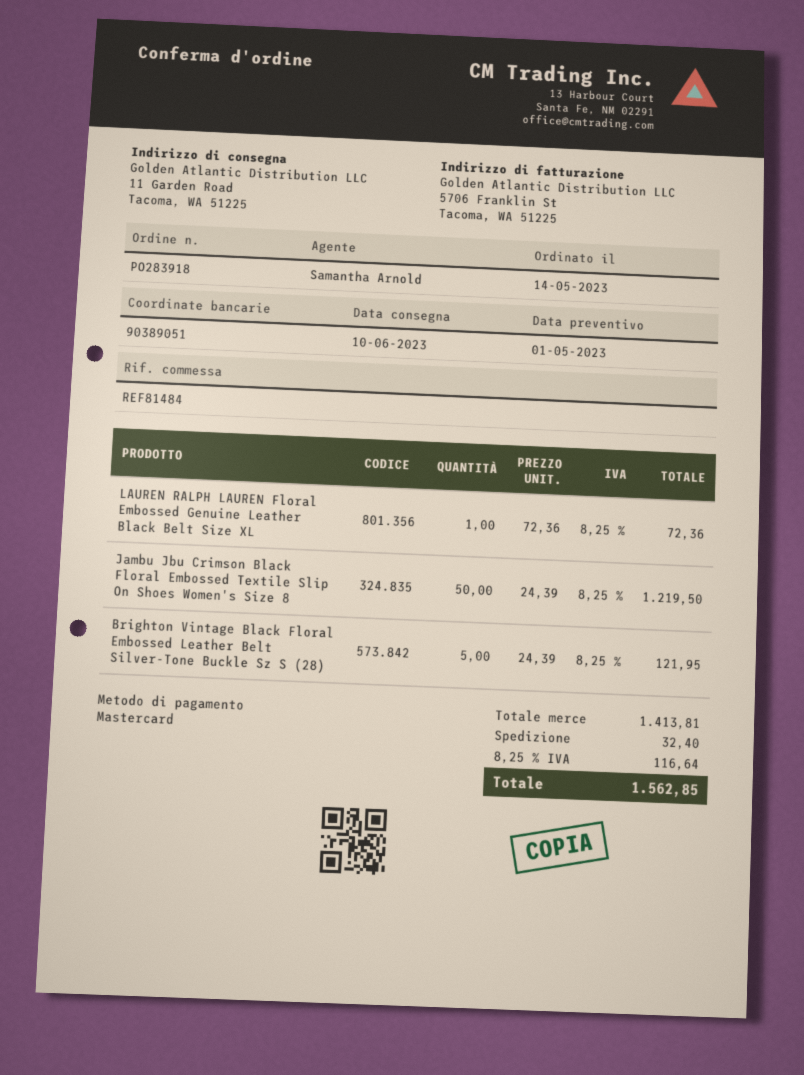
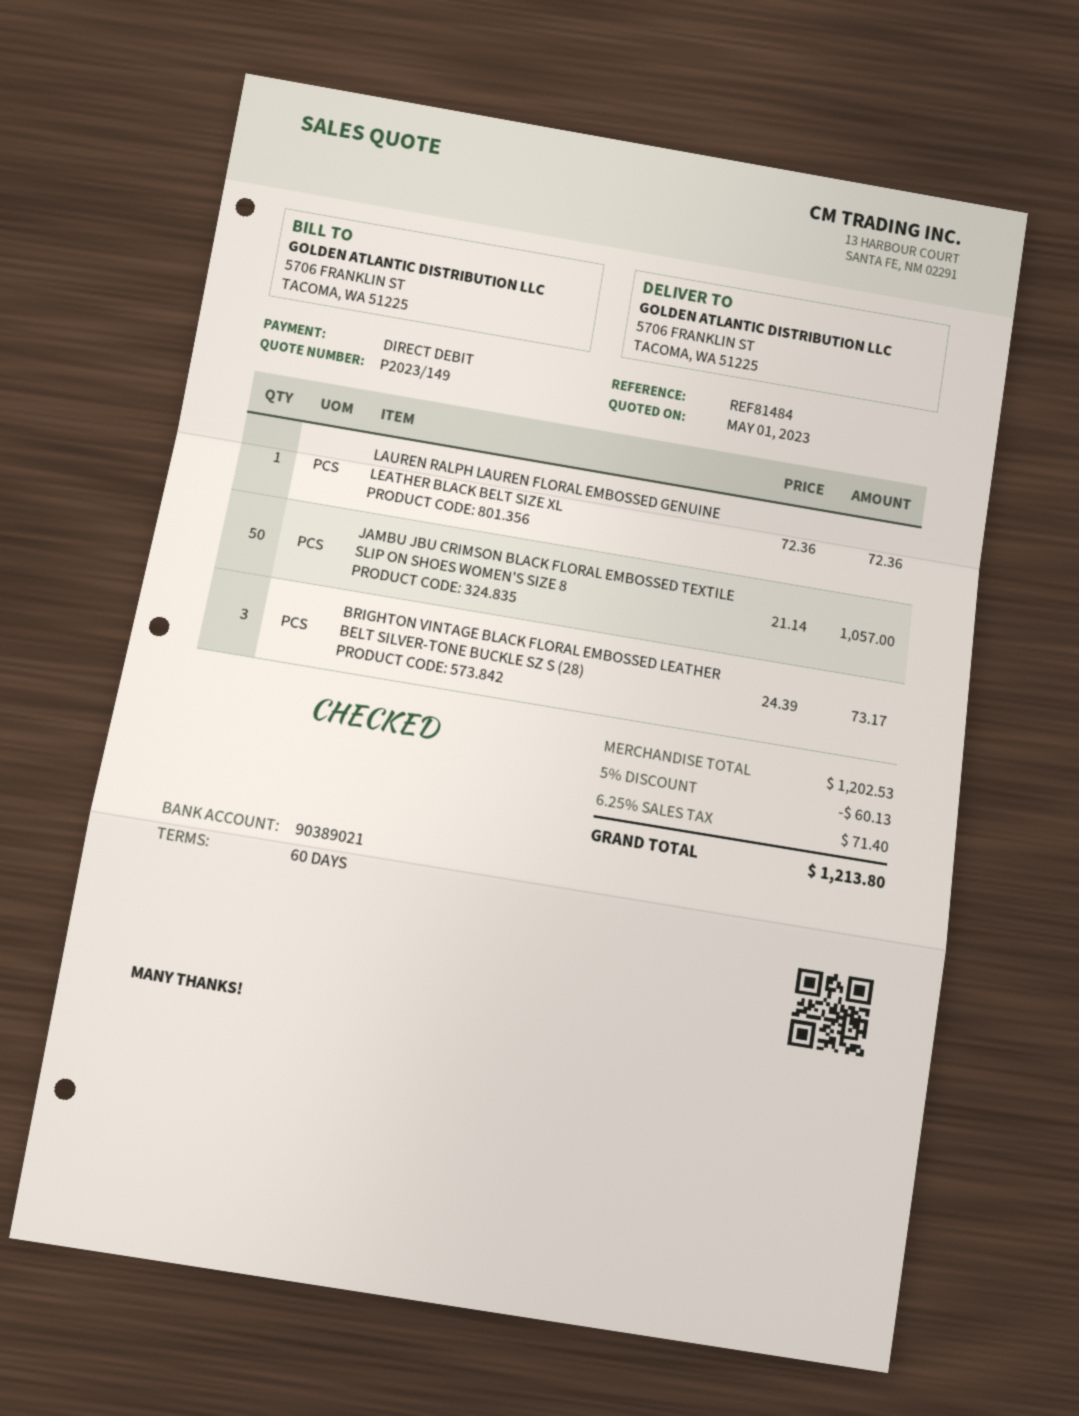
payment method: Mastercard -> direct debit
bank account: 90389051 -> 90389021
ship to: 11 Garden Road, Tacoma, WA 51225 -> 5706 FRANKLIN ST, TACOMA, WA 51225
Jambu Jbu Crimson Black Floral Embossed Textile Slip On Shoes Women's Size 8: 50 x 24.39 = 1219.50 -> 50 x 21.14 = 1057.00
Brighton Vintage Black Floral Embossed Leather Belt Silver-Tone Buckle Sz S (28): 5 x 24.39 = 121.95 -> 3 x 24.39 = 73.17
subtotal: 1413.81 -> 1202.53
discount: none -> 5% = 60.13
shipping: 32.40 -> none
tax: 8.25% = 116.64 -> 6.25% = 71.40
total: 1562.85 -> 1213.80

